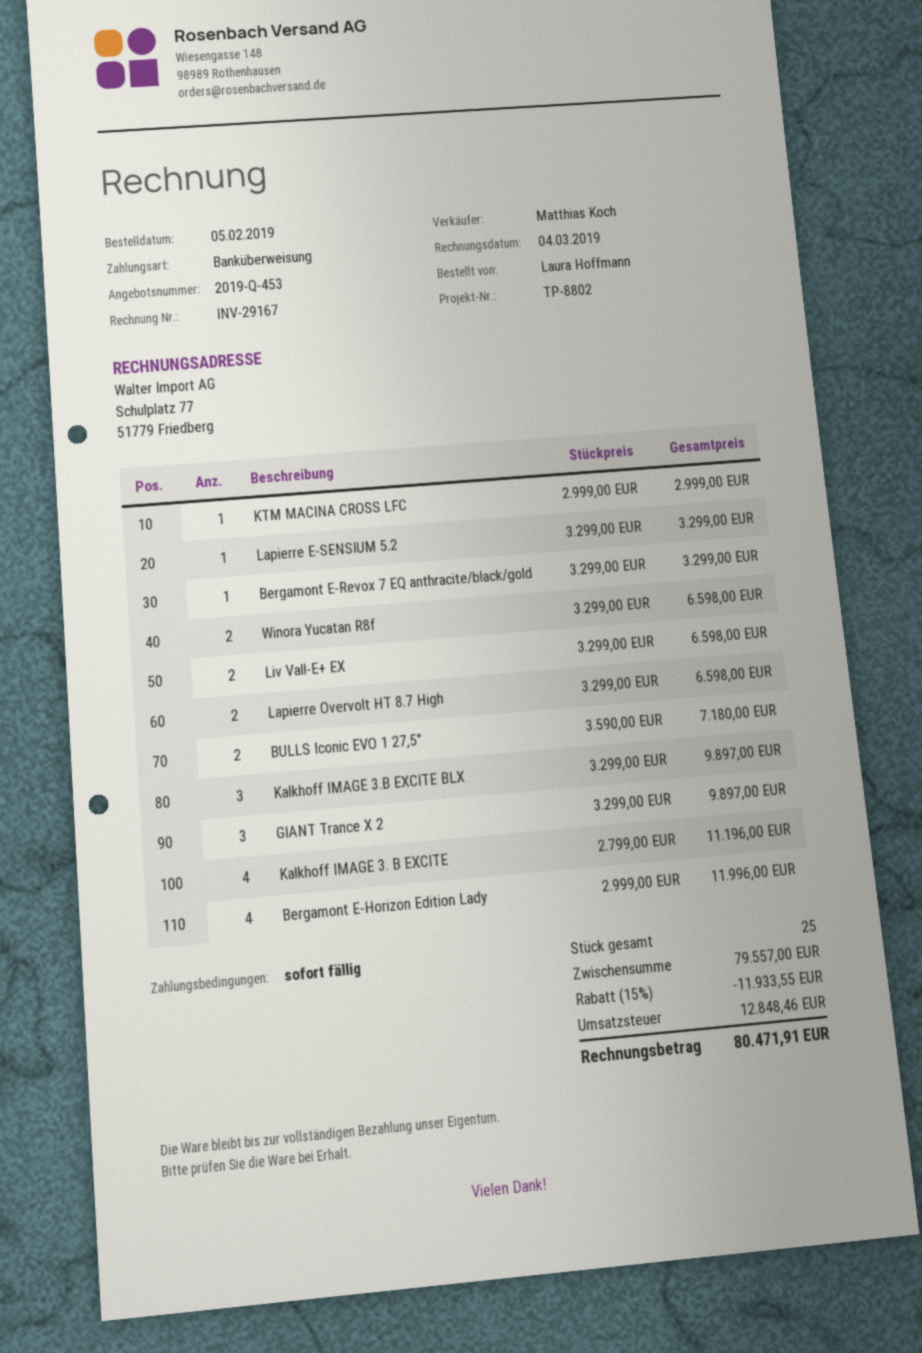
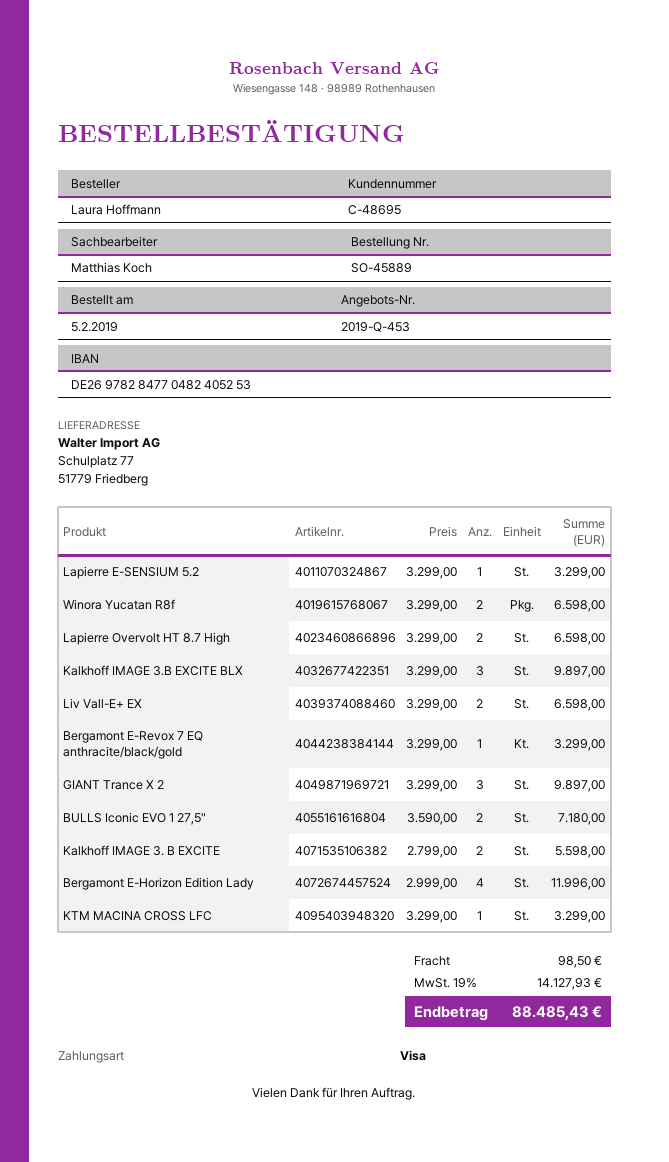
payment method: bank transfer -> Visa
KTM MACINA CROSS LFC: 1 x 2999.00 = 2999.00 -> 1 x 3299.00 = 3299.00
Kalkhoff IMAGE 3. B EXCITE: 4 x 2799.00 = 11196.00 -> 2 x 2799.00 = 5598.00
discount: 15% = 11933.55 -> none
shipping: none -> 98.50
tax: 12848.46 -> 14127.93
total: 80471.91 -> 88485.43

